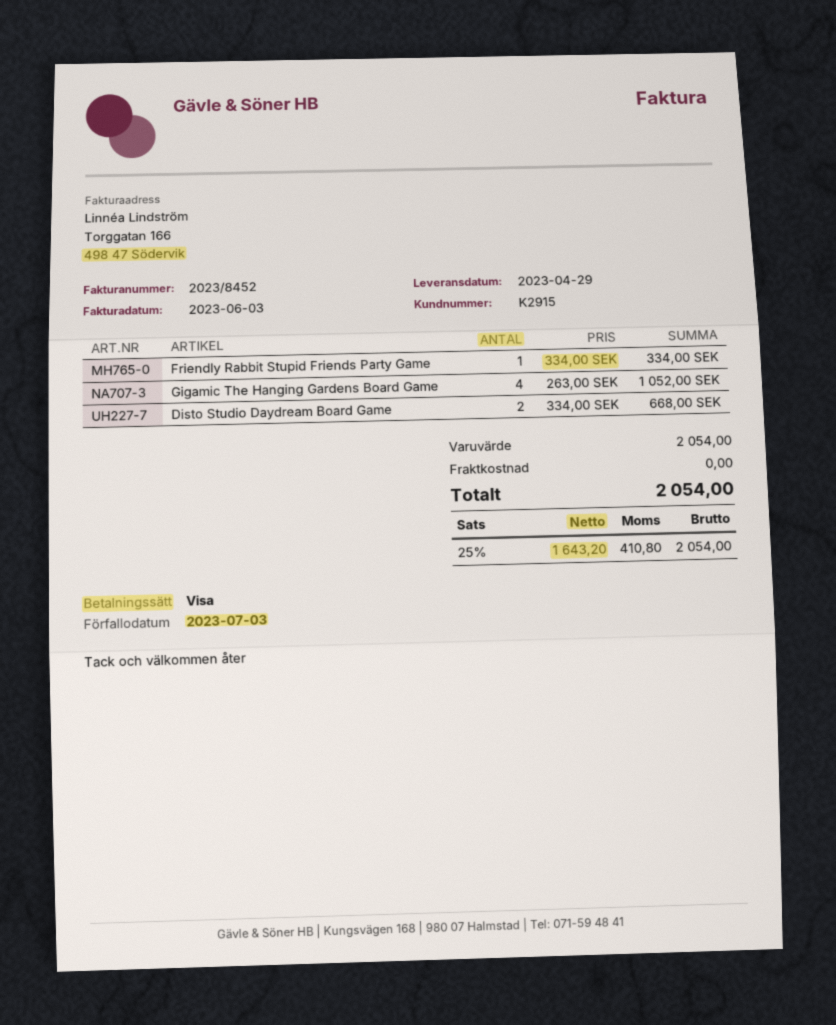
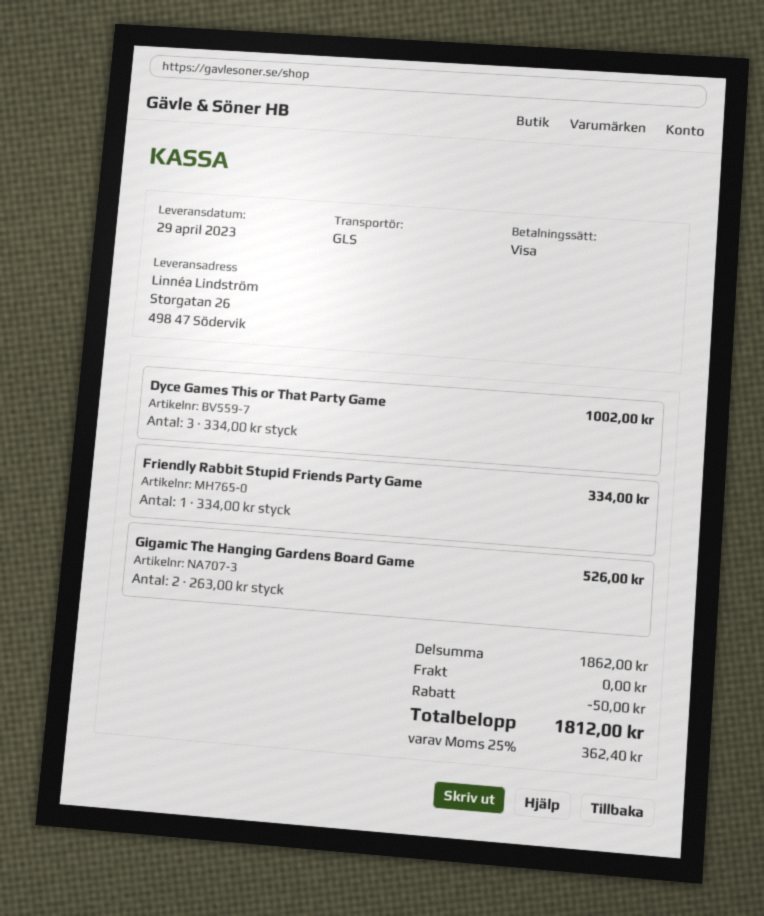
Gigamic The Hanging Gardens Board Game: 4 x 263.00 = 1052.00 -> 2 x 263.00 = 526.00
Disto Studio Daydream Board Game: 2 x 334.00 = 668.00 -> none
Dyce Games This or That Party Game: none -> 3 x 334.00 = 1002.00
subtotal: 2054.00 -> 1862.00
discount: none -> 50.00
tax: 25% = 410.80 -> 25% = 362.40
total: 2054.00 -> 1812.00

